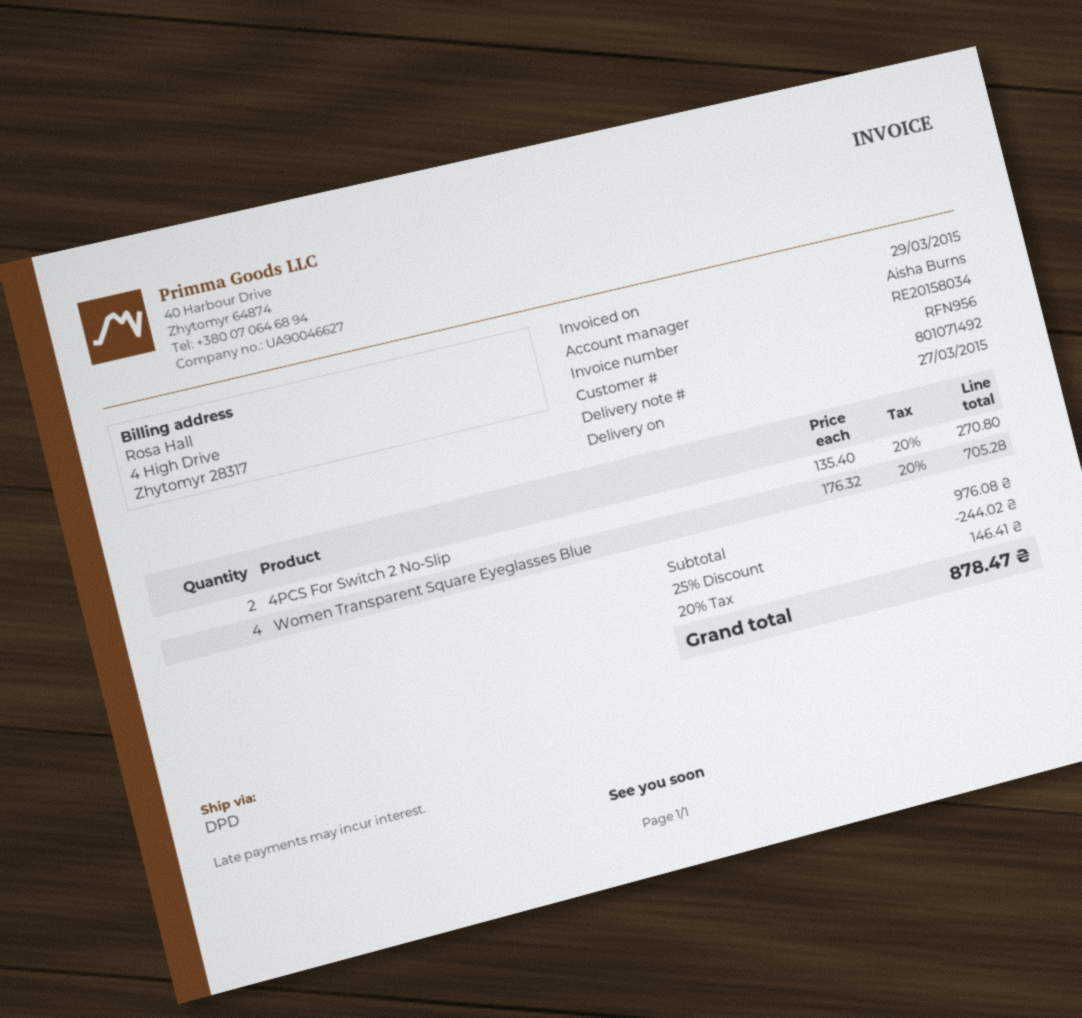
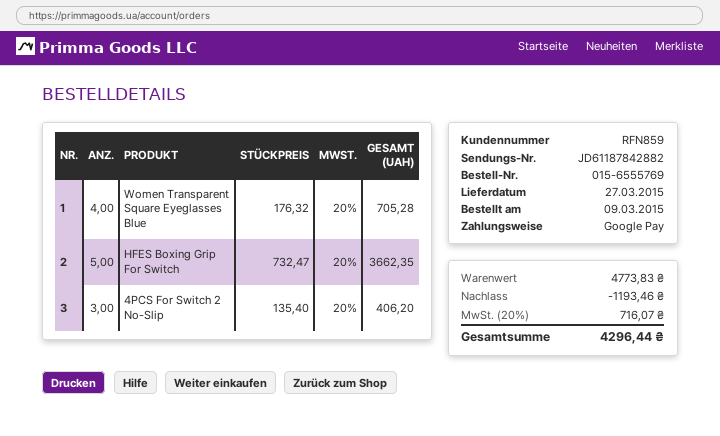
customer number: RFN956 -> RFN859
4PCS For Switch 2 No-Slip: 2 x 135.40 = 270.80 -> 3 x 135.40 = 406.20
HFES Boxing Grip For Switch: none -> 5 x 732.47 = 3662.35
subtotal: 976.08 -> 4773.83
discount: 244.02 -> 1193.46
tax: 20% = 146.41 -> 20% = 716.07
total: 878.47 -> 4296.44

